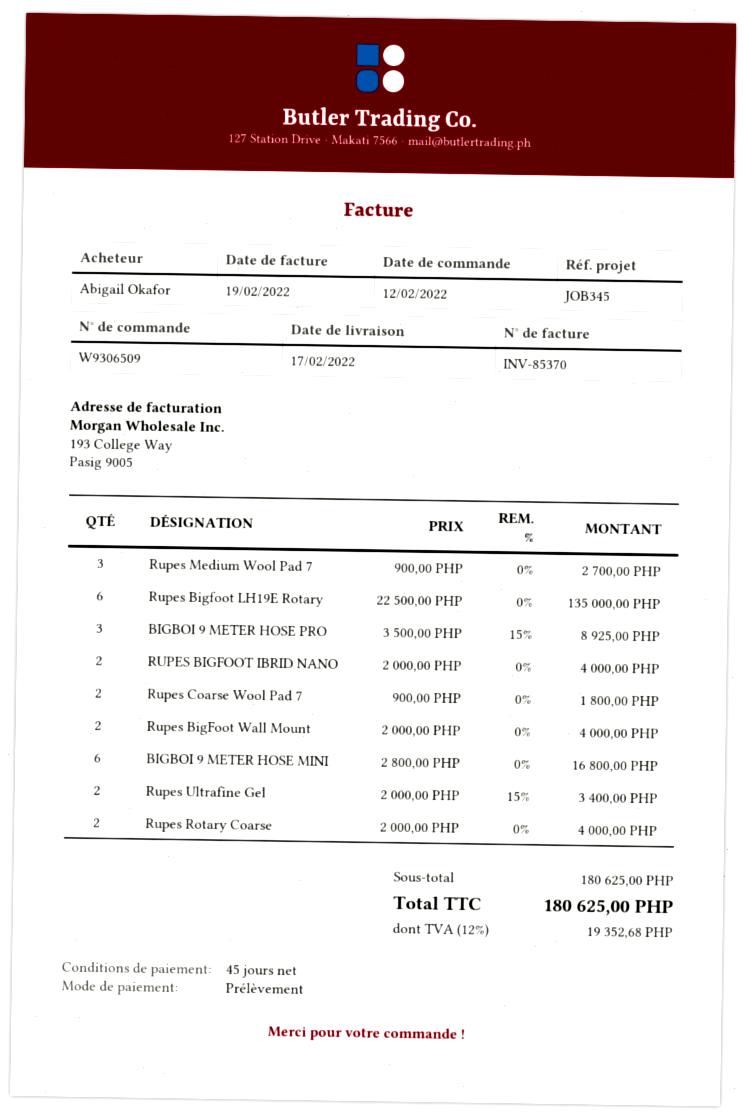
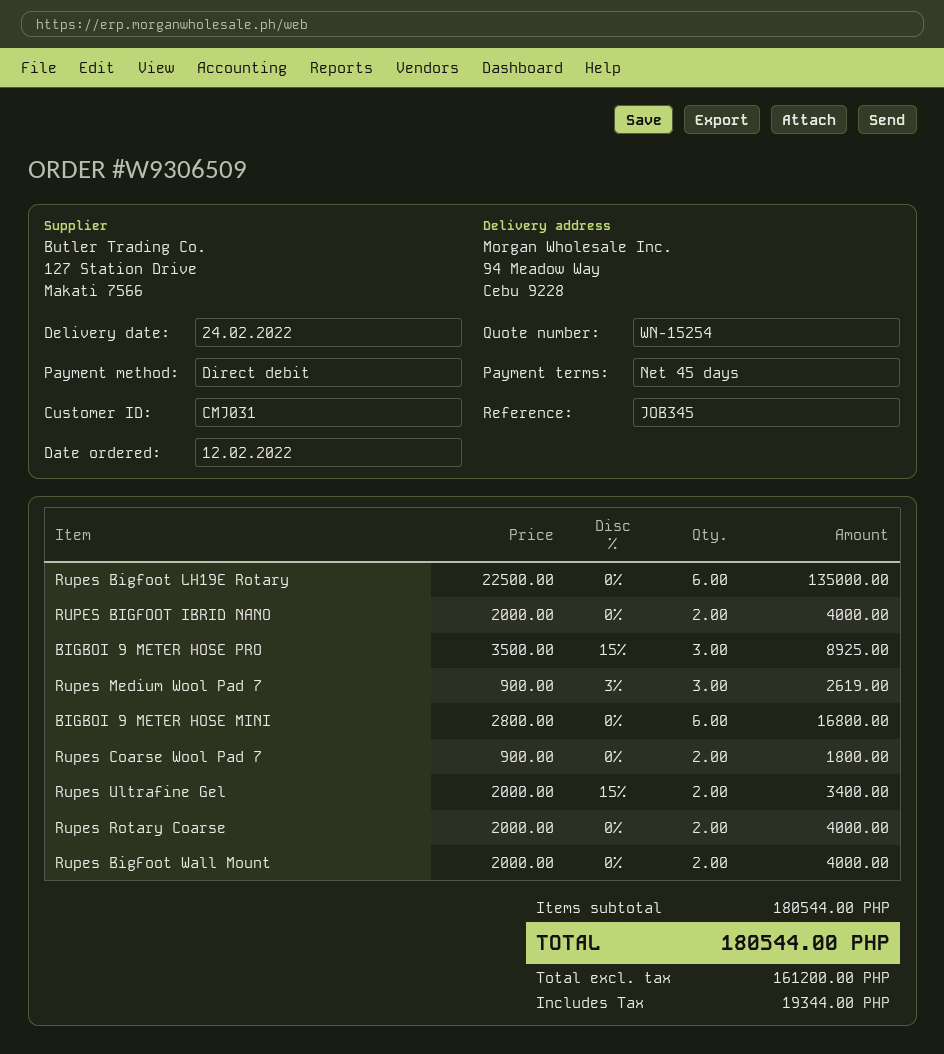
delivery date: 2022-02-17 -> 2022-02-24
Rupes Medium Wool Pad 7: 3 x 900.00 = 2700.00 -> 3 x 900.00 - 3% = 2619.00
subtotal: 180625.00 -> 180544.00
tax: 19352.68 -> 19344.00
total: 180625.00 -> 180544.00

